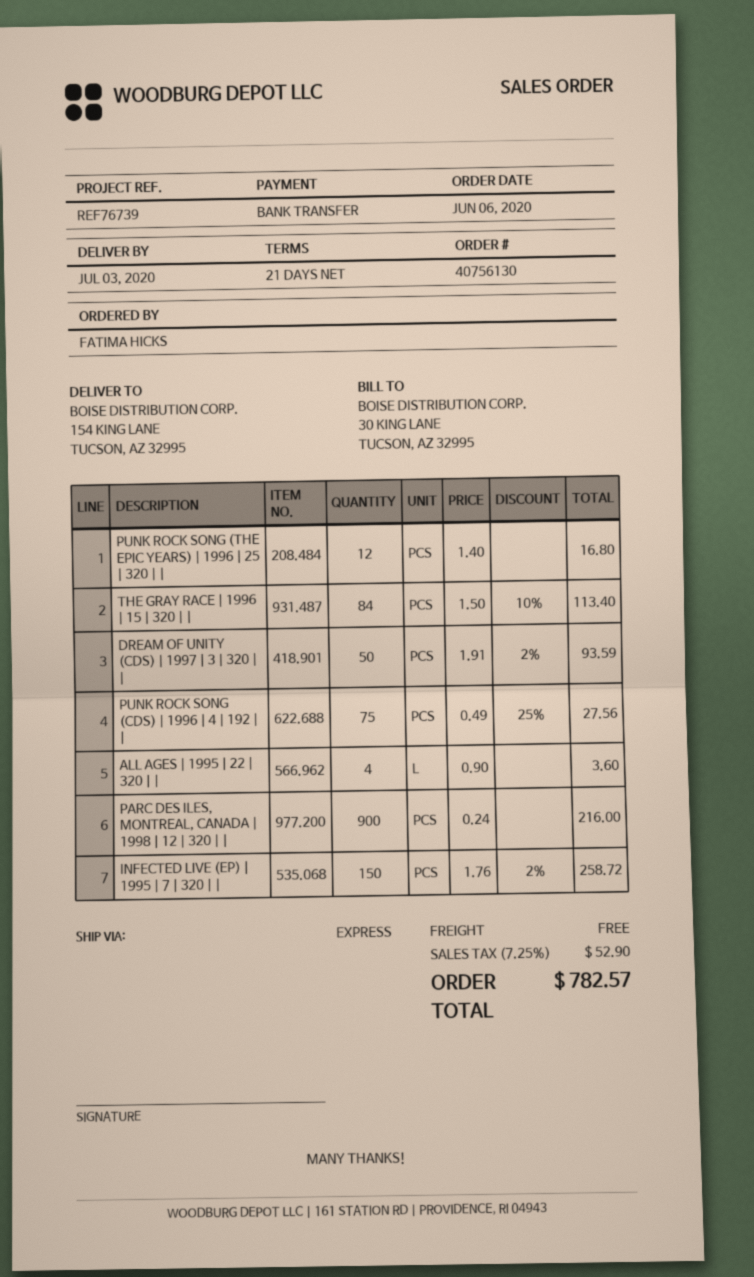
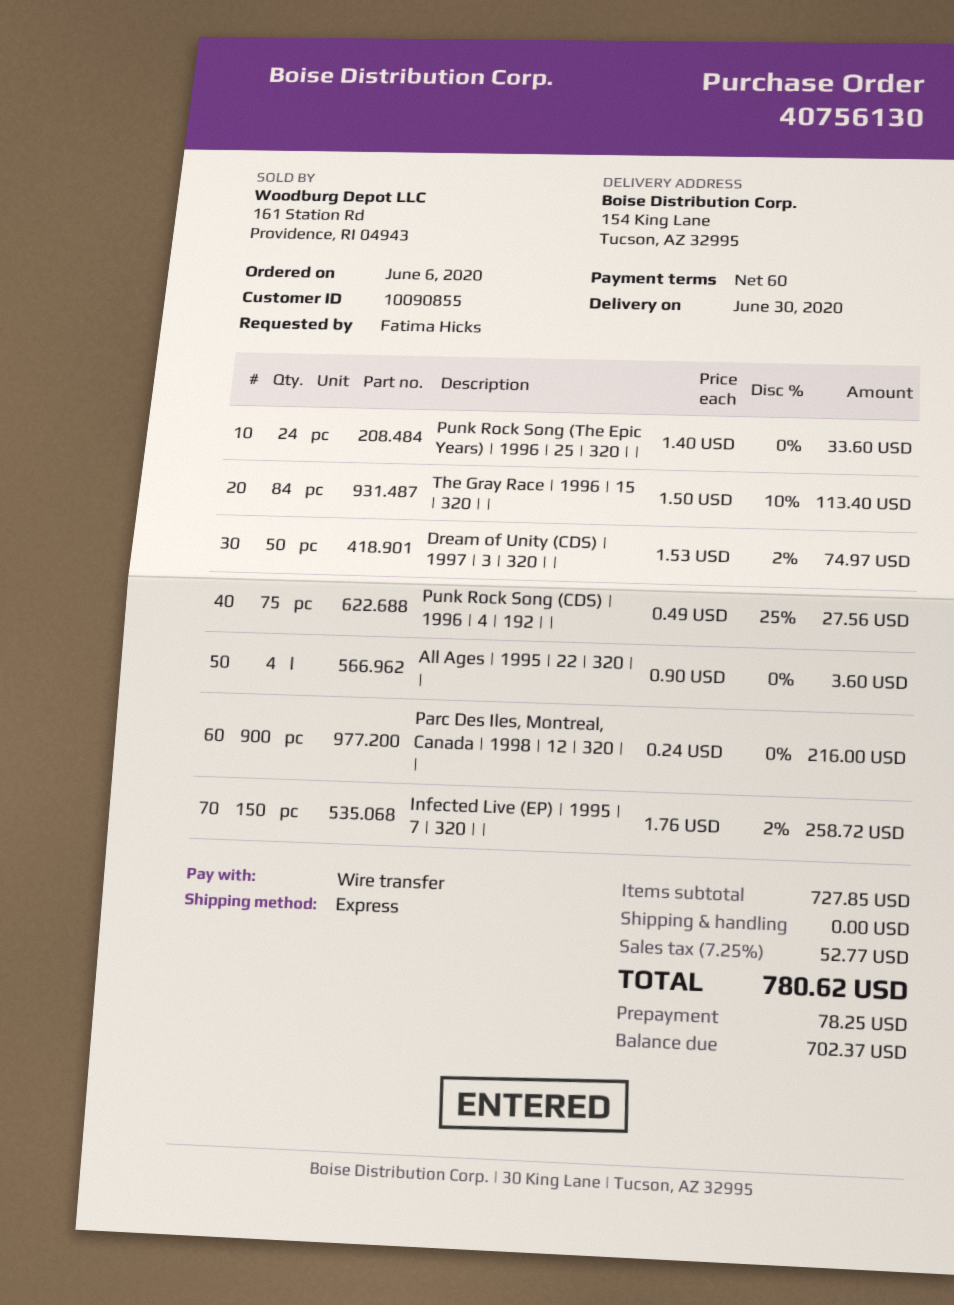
delivery date: 2020-07-03 -> 2020-06-30
payment terms: 21 days -> 60 days
PUNK ROCK SONG (THE EPIC YEARS) | 1996 | 25 | 320 | |: 12 x 1.40 = 16.80 -> 24 x 1.40 = 33.60
DREAM OF UNITY (CDS) | 1997 | 3 | 320 | |: 50 x 1.91 - 2% = 93.59 -> 50 x 1.53 - 2% = 74.97
tax: 7.25% = 52.90 -> 7.25% = 52.77
total: 782.57 -> 780.62

